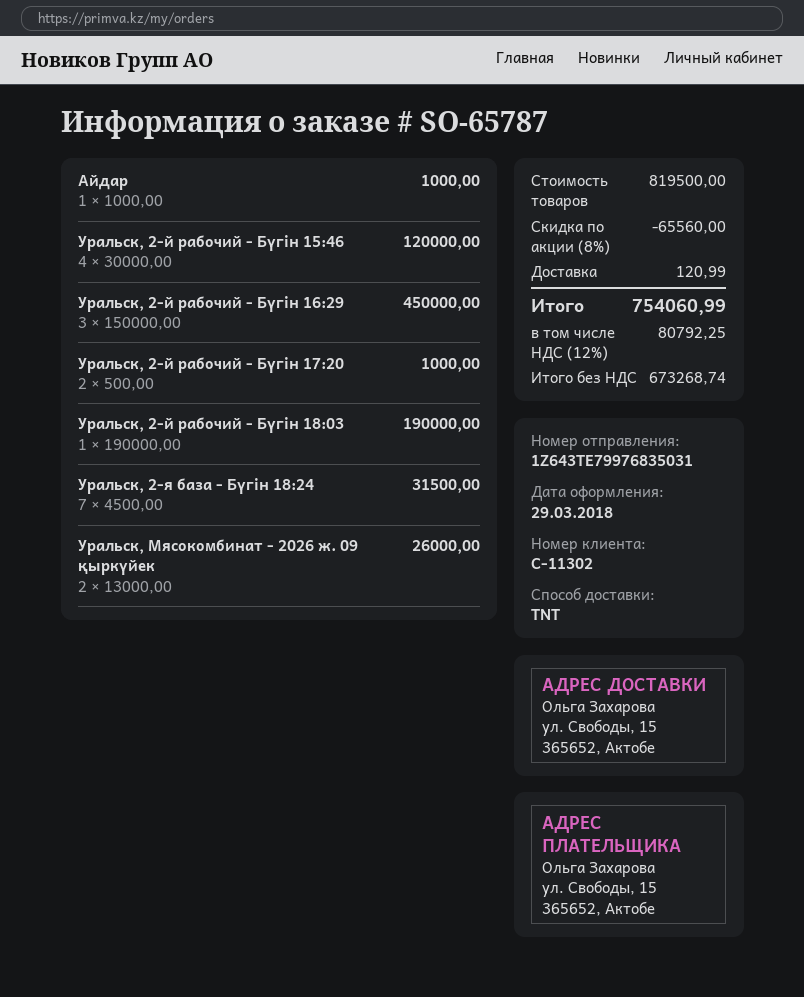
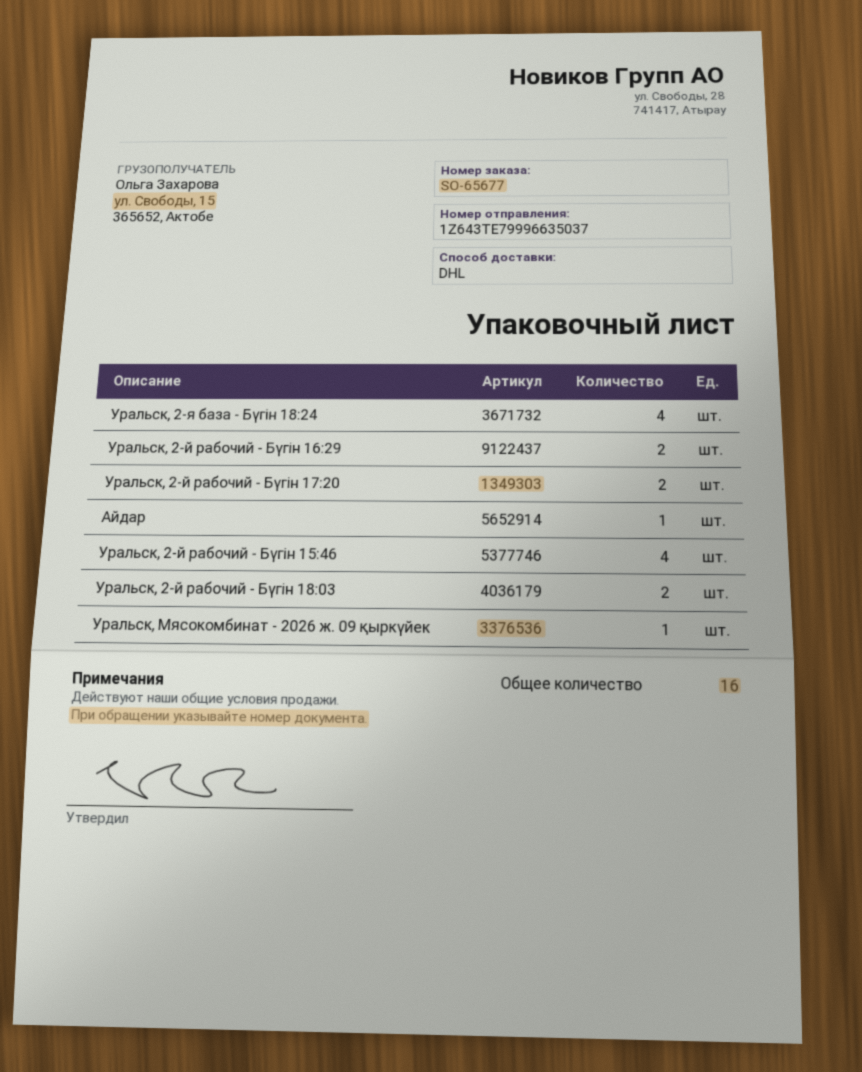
order number: SO-65787 -> SO-65677
shipping method: TNT -> DHL
tracking number: 1Z643TE79976835031 -> 1Z643TE79996635037
Уральск, 2-й рабочий - Бүгін 16:29: 3 -> 2
Уральск, 2-й рабочий - Бүгін 18:03: 1 -> 2
Уральск, 2-я база - Бүгін 18:24: 7 -> 4
Уральск, Мясокомбинат - 2026 ж. 09 қыркүйек: 2 -> 1

